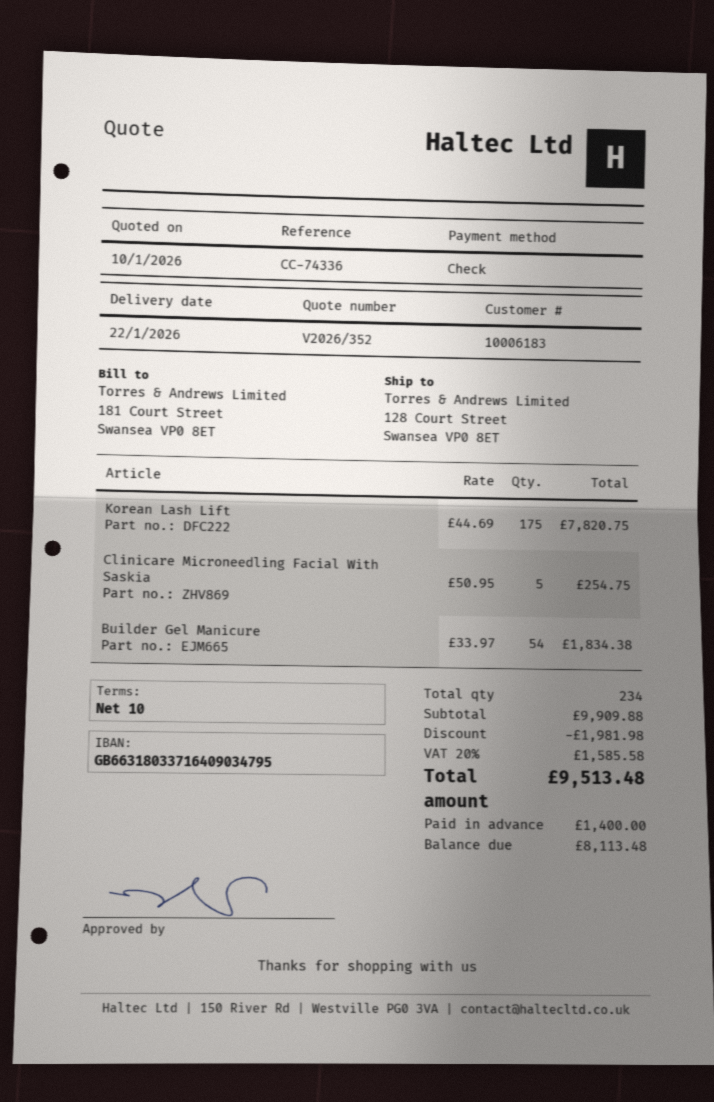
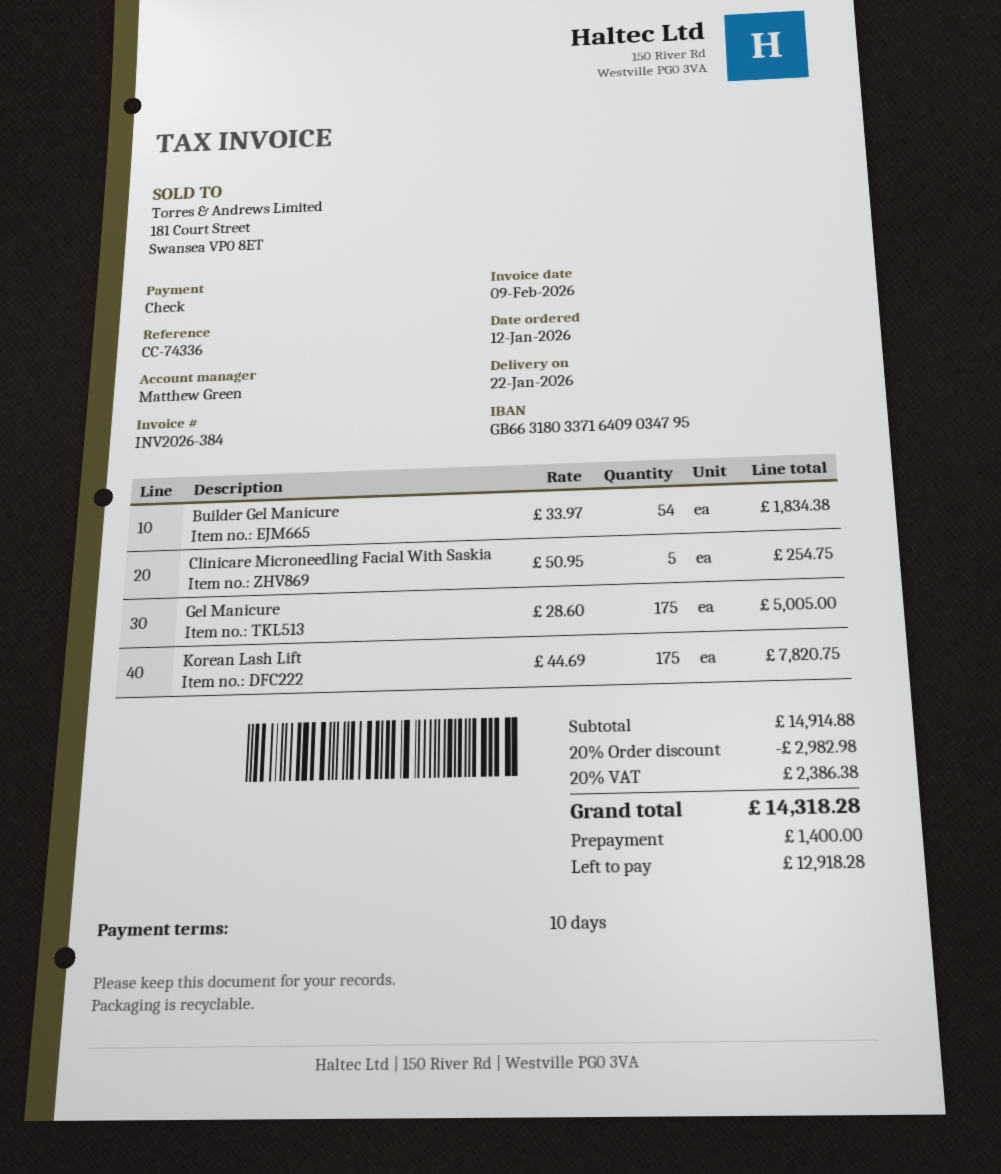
Gel Manicure: none -> 175 x 28.60 = 5005.00
subtotal: 9909.88 -> 14914.88
discount: 1981.98 -> 2982.98
tax: 20% = 1585.58 -> 20% = 2386.38
total: 9513.48 -> 14318.28
balance: 8113.48 -> 12918.28

